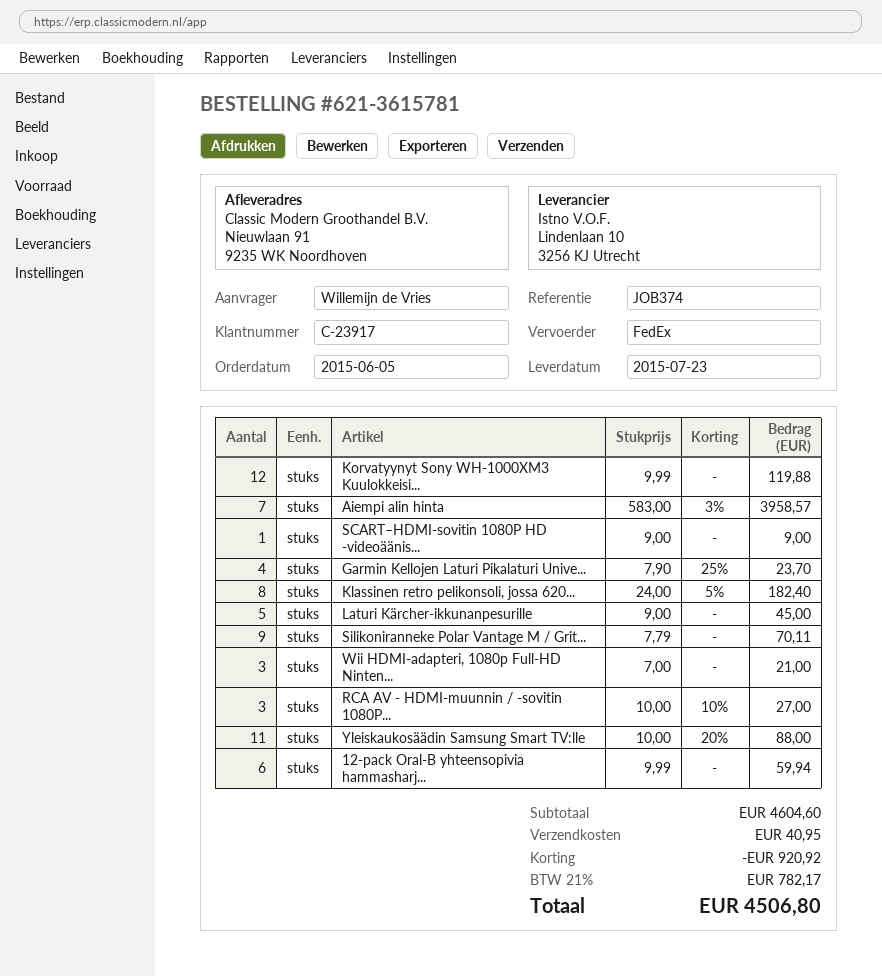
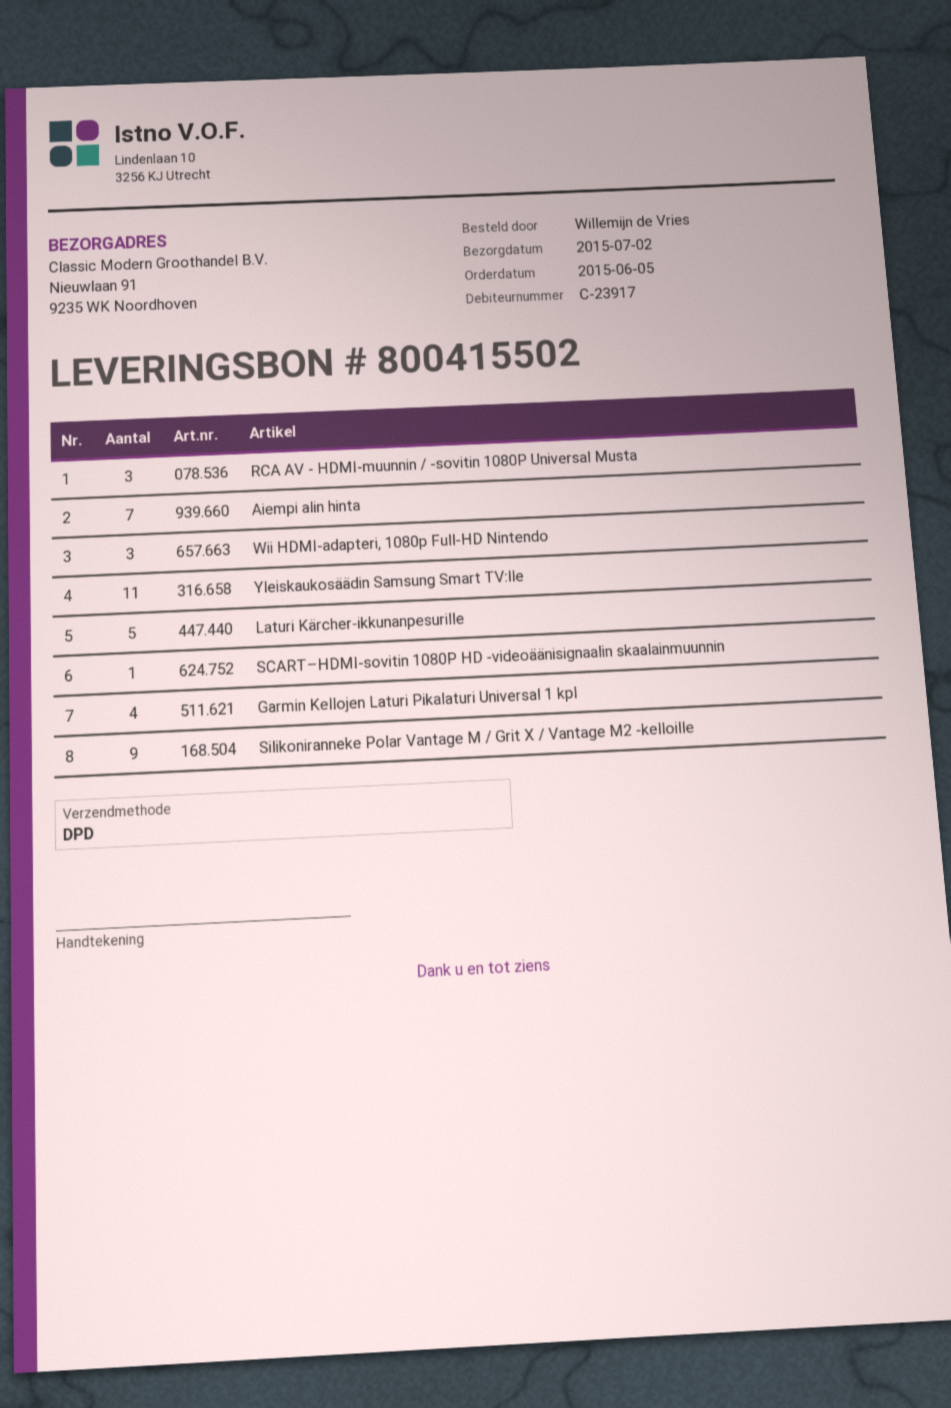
delivery date: 2015-07-23 -> 2015-07-02
shipping method: FedEx -> DPD
Korvatyynyt Sony WH-1000XM3 Kuulokkeisi...: 12 -> none
Klassinen retro pelikonsoli, jossa 620...: 8 -> none
12-pack Oral-B yhteensopivia hammasharj...: 6 -> none

